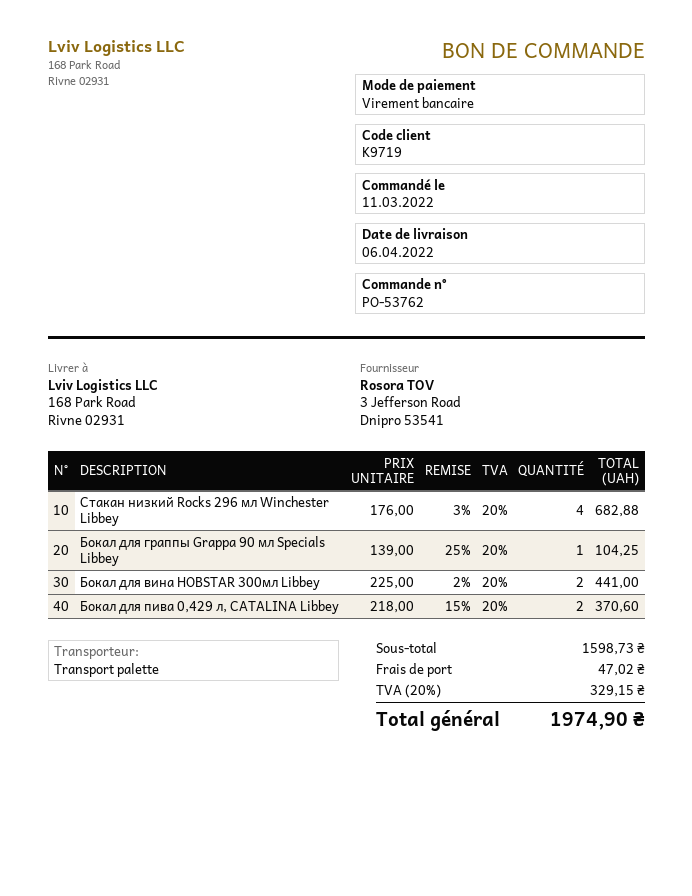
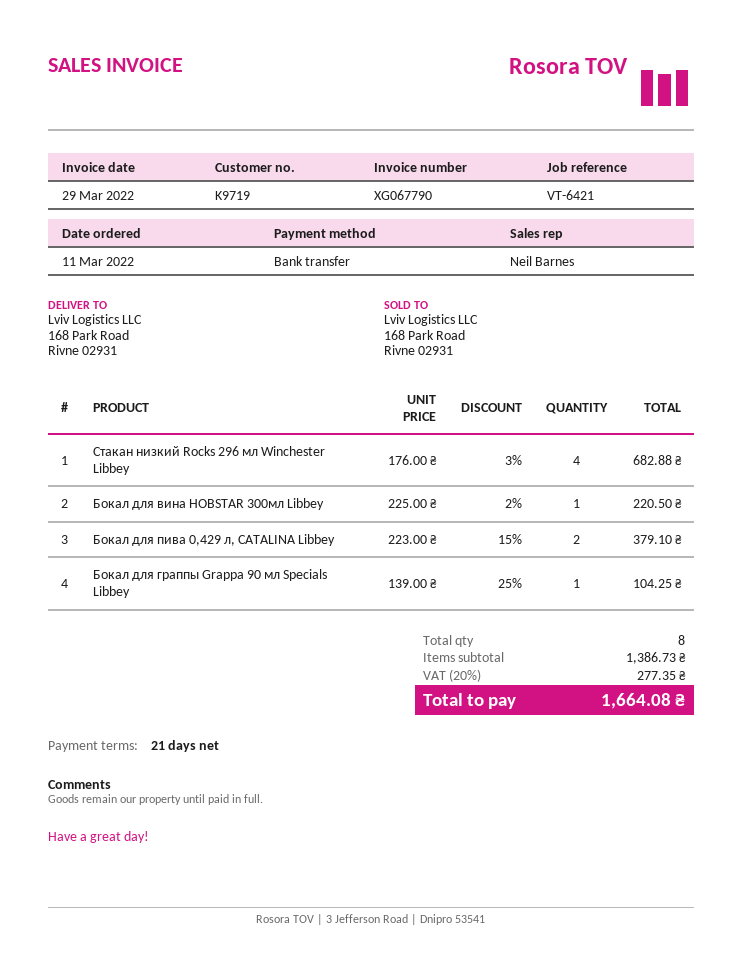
Бокал для вина HOBSTAR 300мл Libbey: 2 x 225.00 - 2% = 441.00 -> 1 x 225.00 - 2% = 220.50
Бокал для пива 0,429 л, CATALINA Libbey: 2 x 218.00 - 15% = 370.60 -> 2 x 223.00 - 15% = 379.10
subtotal: 1598.73 -> 1386.73
shipping: 47.02 -> none
tax: 20% = 329.15 -> 20% = 277.35
total: 1974.90 -> 1664.08

